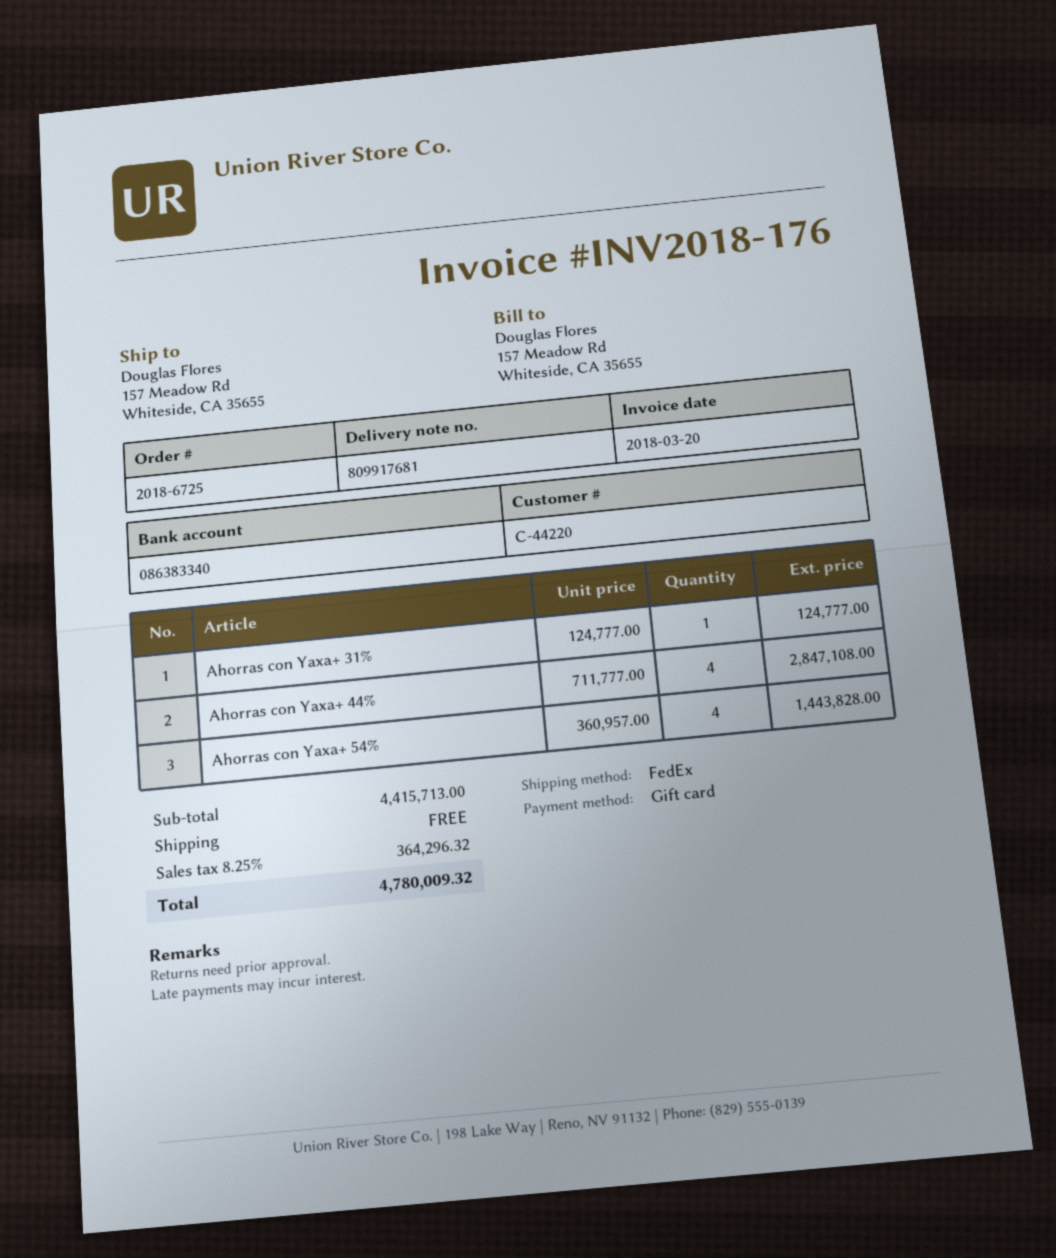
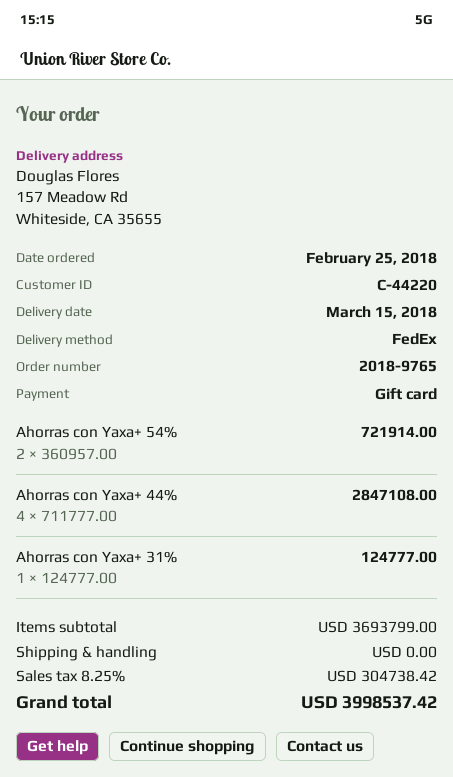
order number: 2018-6725 -> 2018-9765
Ahorras con Yaxa+ 54%: 4 x 360957.00 = 1443828.00 -> 2 x 360957.00 = 721914.00
subtotal: 4415713.00 -> 3693799.00
tax: 8.25% = 364296.32 -> 8.25% = 304738.42
total: 4780009.32 -> 3998537.42

